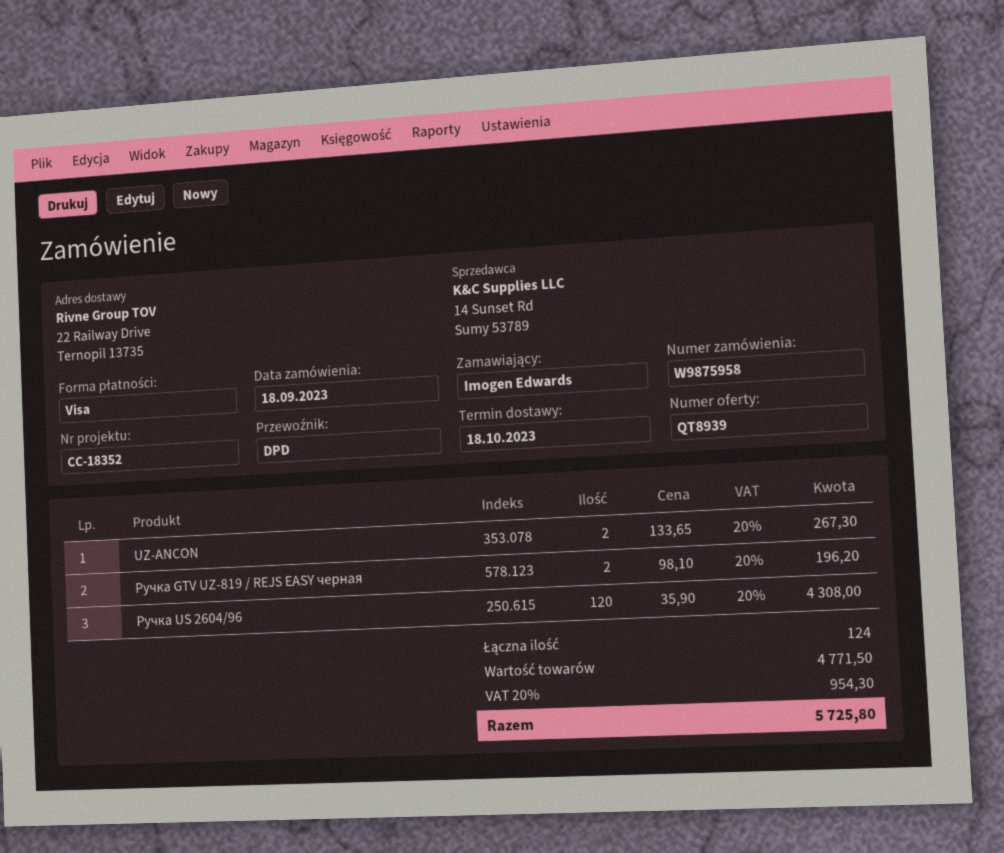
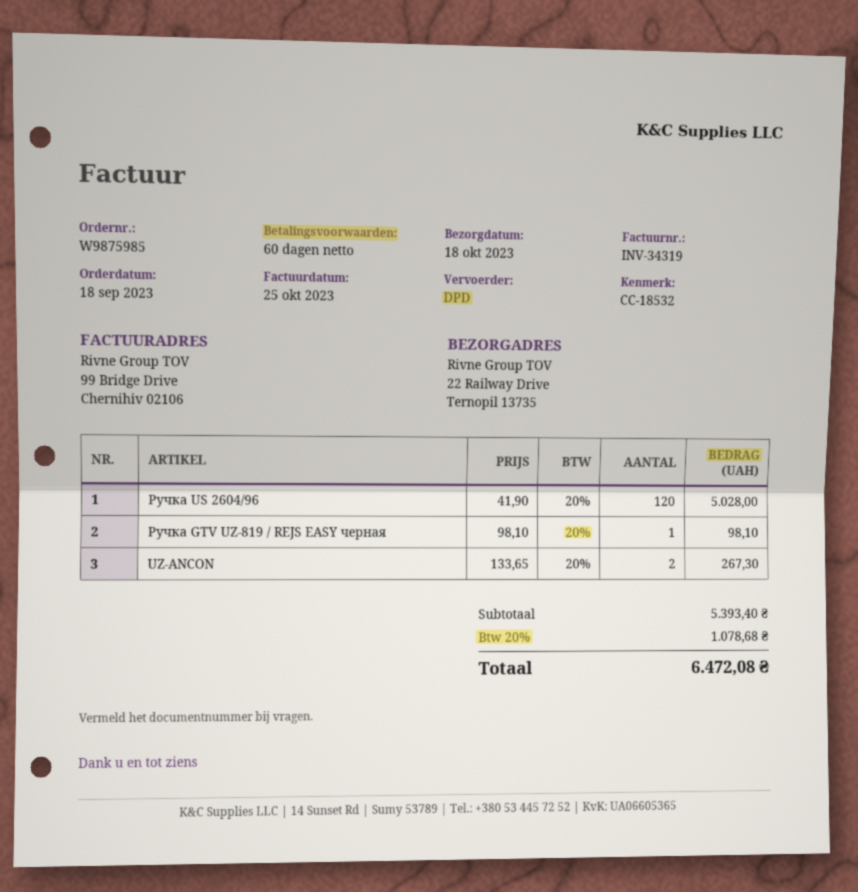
order number: W9875958 -> W9875985
reference: CC-18352 -> CC-18532
Ручка GTV UZ-819 / REJS EASY черная: 2 x 98.10 = 196.20 -> 1 x 98.10 = 98.10
Ручка US 2604/96: 120 x 35.90 = 4308.00 -> 120 x 41.90 = 5028.00
subtotal: 4771.50 -> 5393.40
tax: 20% = 954.30 -> 20% = 1078.68
total: 5725.80 -> 6472.08

